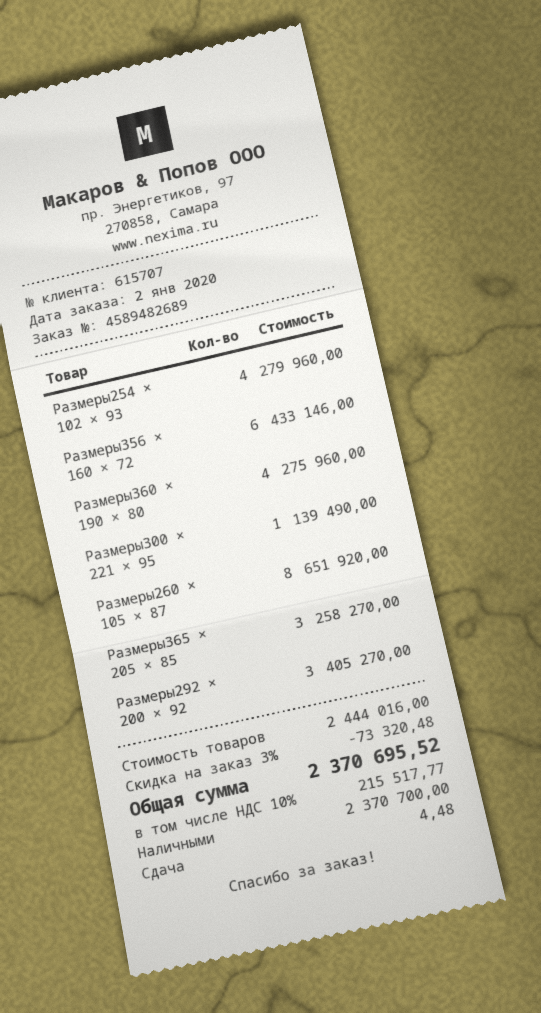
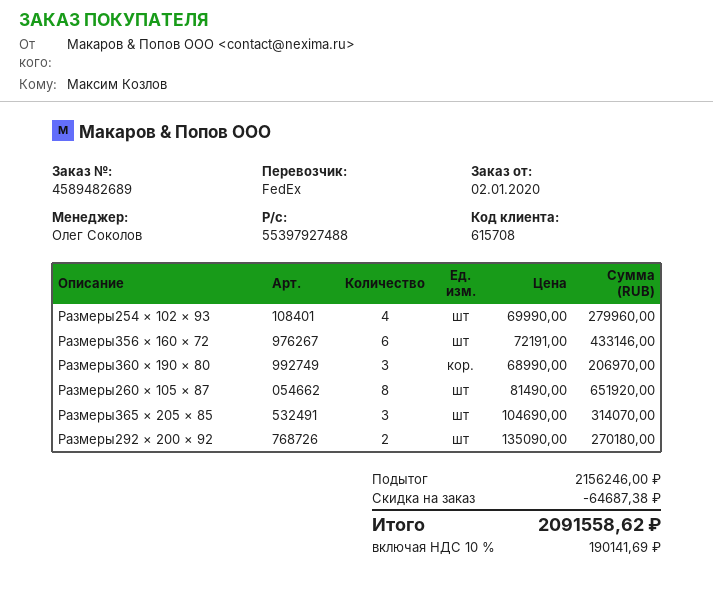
customer number: 615707 -> 615708
Размеры360 × 190 × 80: 4 for 275960.00 -> 3 for 206970.00
Размеры300 × 221 × 95: 1 for 139490.00 -> none
Размеры365 × 205 × 85: 3 for 258270.00 -> 3 for 314070.00
Размеры292 × 200 × 92: 3 for 405270.00 -> 2 for 270180.00
subtotal: 2444016.00 -> 2156246.00
discount: 73320.48 -> 64687.38
tax: 10% = 215517.77 -> 10% = 190141.69
total: 2370695.52 -> 2091558.62

